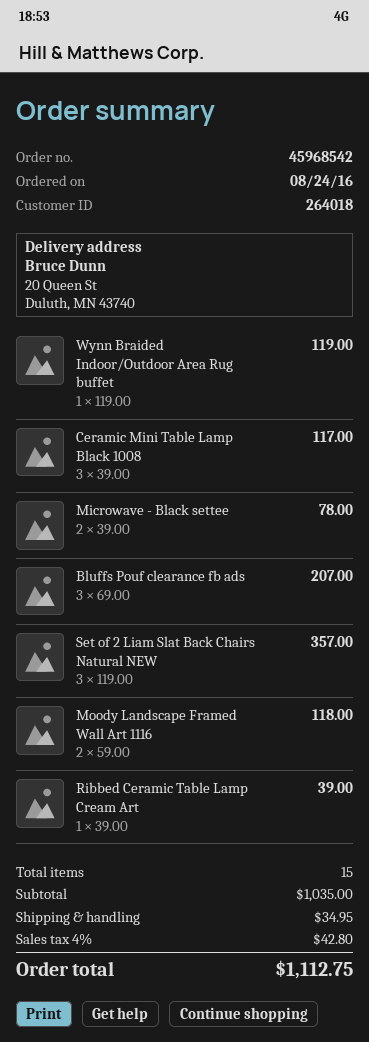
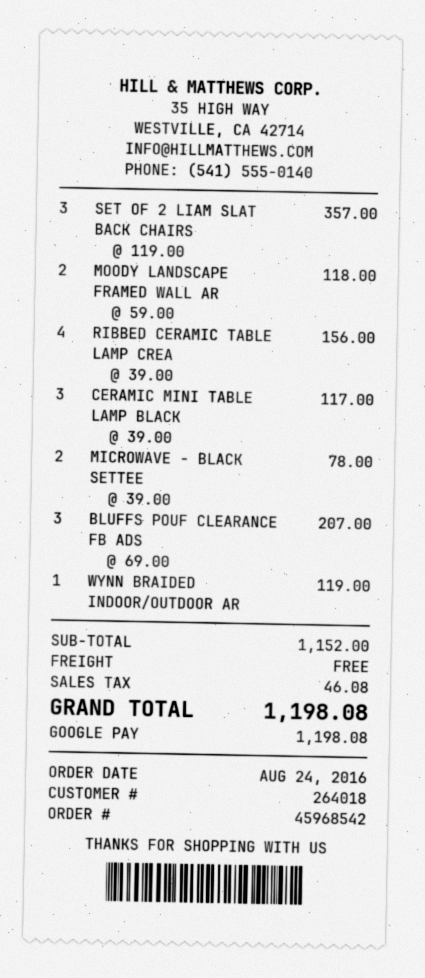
Ribbed Ceramic Table Lamp Cream Art: 1 x 39.00 = 39.00 -> 4 x 39.00 = 156.00
subtotal: 1035.00 -> 1152.00
shipping: 34.95 -> 0.00
tax: 42.80 -> 46.08
total: 1112.75 -> 1198.08

